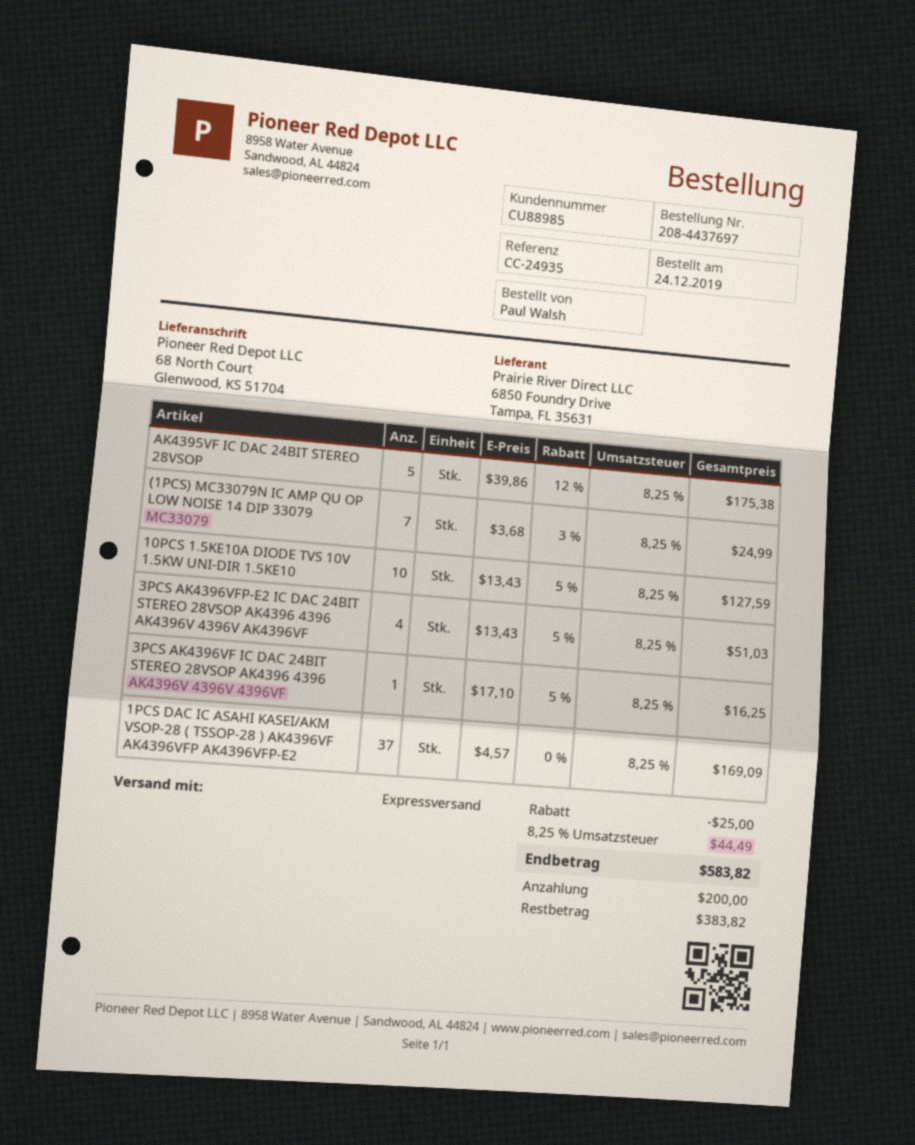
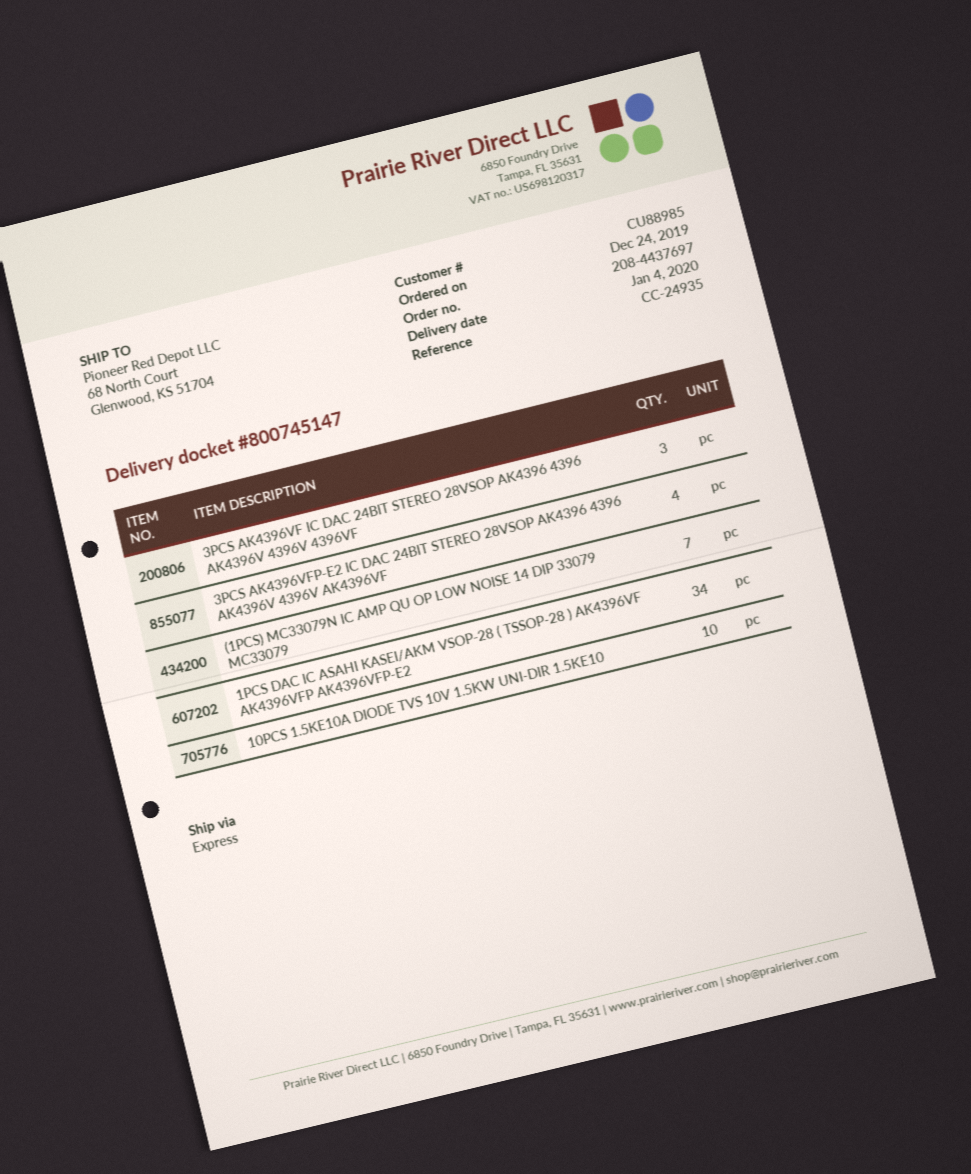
AK4395VF IC DAC 24BIT STEREO 28VSOP: 5 -> none
3PCS AK4396VF IC DAC 24BIT STEREO 28VSOP AK4396 4396 AK4396V 4396V 4396VF: 1 -> 3
1PCS DAC IC ASAHI KASEI/AKM VSOP-28 ( TSSOP-28 ) AK4396VF AK4396VFP AK4396VFP-E2: 37 -> 34

